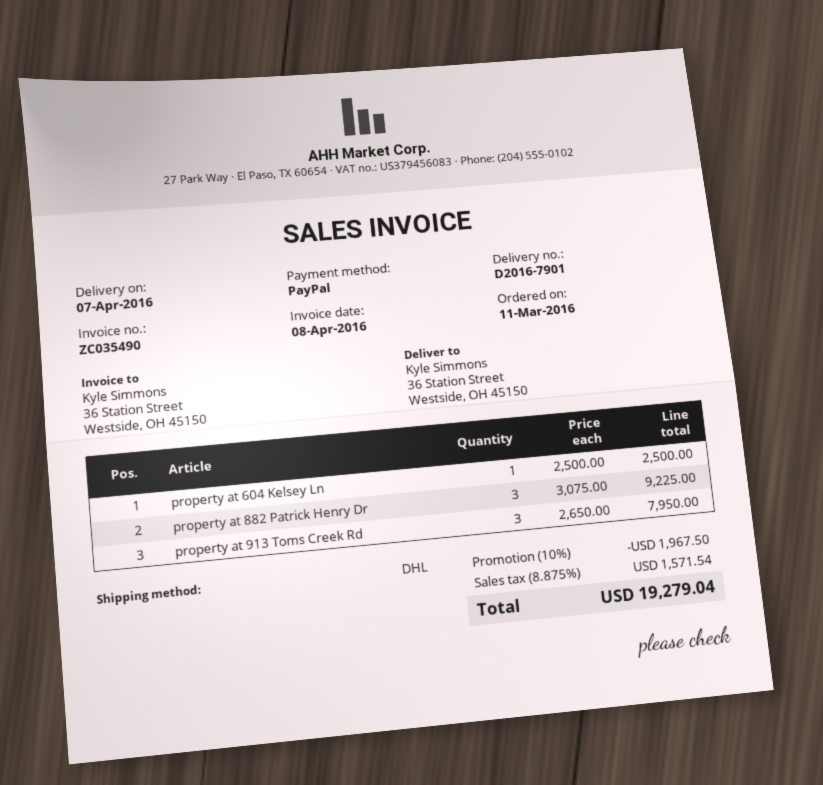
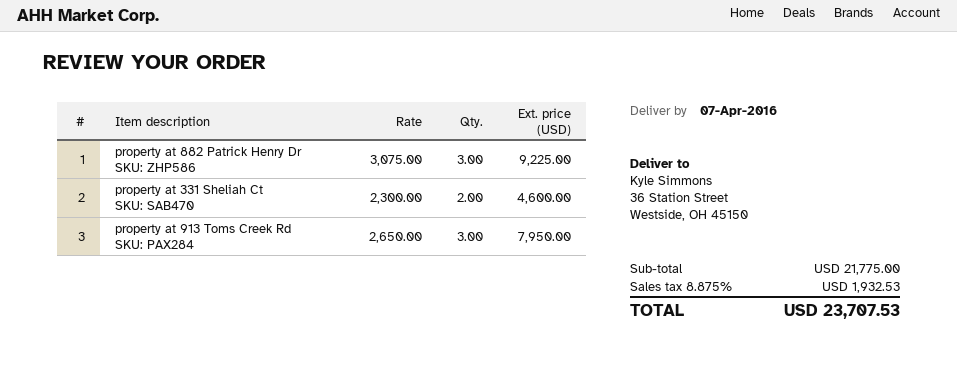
property at 604 Kelsey Ln: 1 x 2500.00 = 2500.00 -> none
property at 331 Sheliah Ct: none -> 2 x 2300.00 = 4600.00
discount: 10% = 1967.50 -> none
tax: 8.875% = 1571.54 -> 8.875% = 1932.53
total: 19279.04 -> 23707.53

